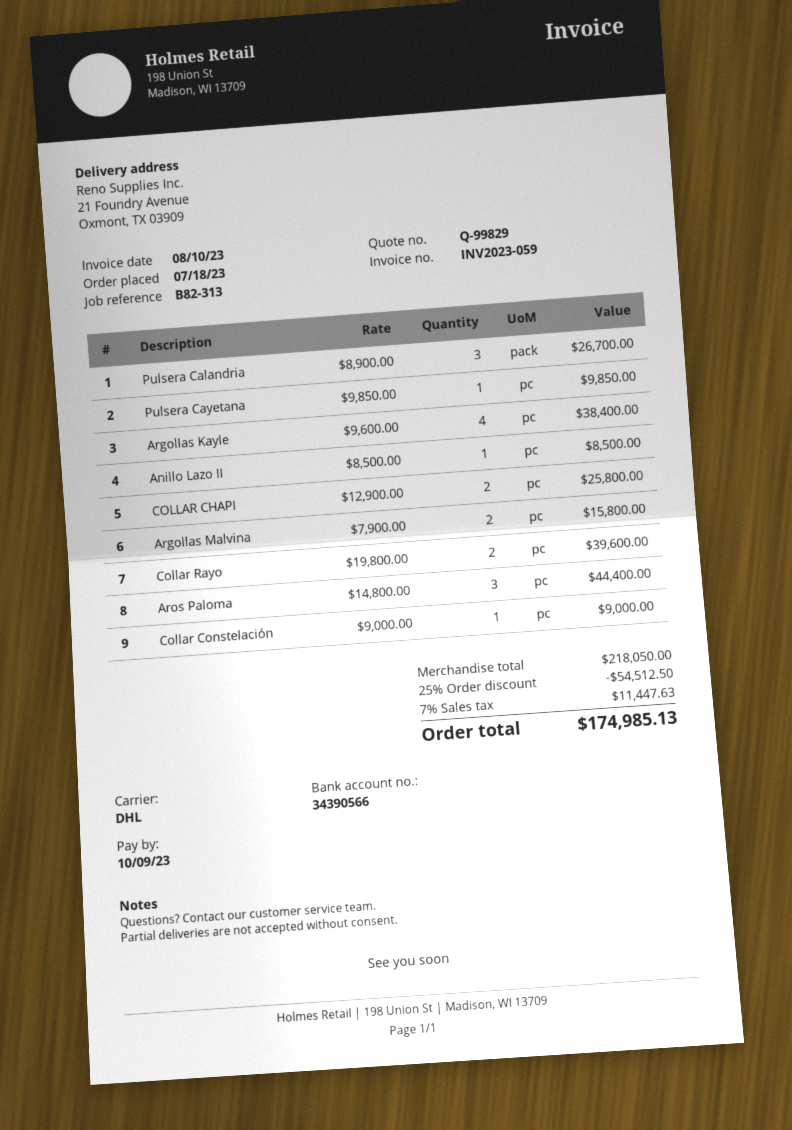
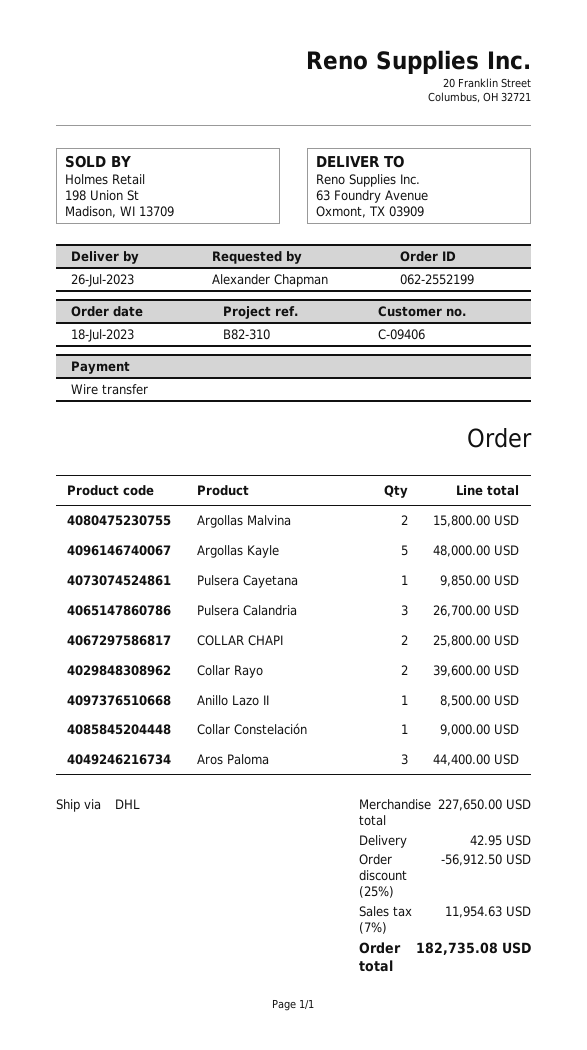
reference: B82-313 -> B82-310
ship to: 21 Foundry Avenue, Oxmont, TX 03909 -> 63 Foundry Avenue, Oxmont, TX 03909
Argollas Kayle: 4 for 38400.00 -> 5 for 48000.00
subtotal: 218050.00 -> 227650.00
discount: 25% = 54512.50 -> 25% = 56912.50
shipping: none -> 42.95
tax: 7% = 11447.63 -> 7% = 11954.63
total: 174985.13 -> 182735.08

